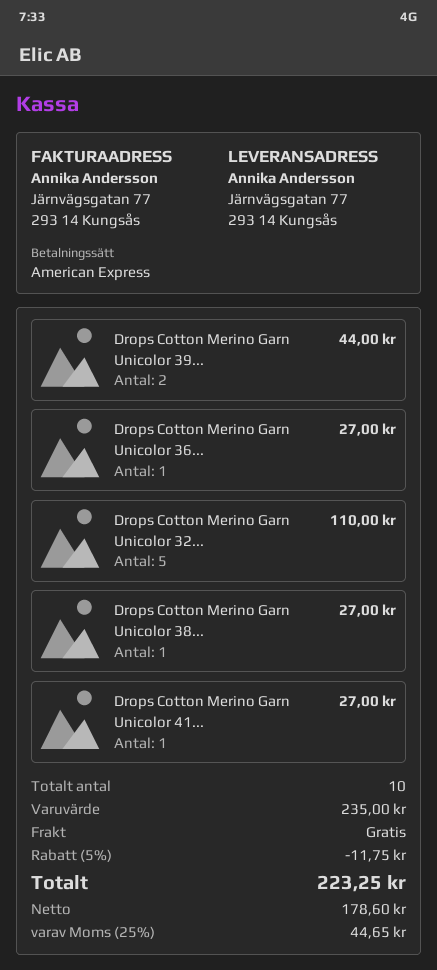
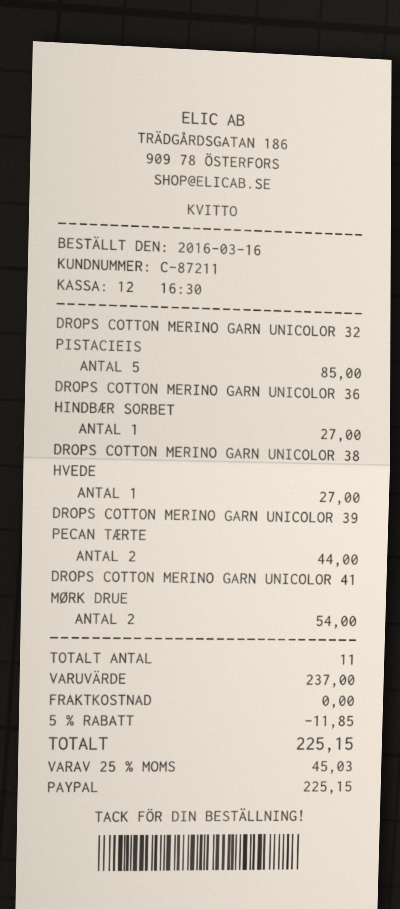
payment method: American Express -> PayPal
Drops Cotton Merino Garn Unicolor 32...: 5 for 110.00 -> 5 for 85.00
Drops Cotton Merino Garn Unicolor 41...: 1 for 27.00 -> 2 for 54.00
total quantity: 10 -> 11
subtotal: 235.00 -> 237.00
discount: 5% = 11.75 -> 5% = 11.85
tax: 25% = 44.65 -> 25% = 45.03
total: 223.25 -> 225.15

